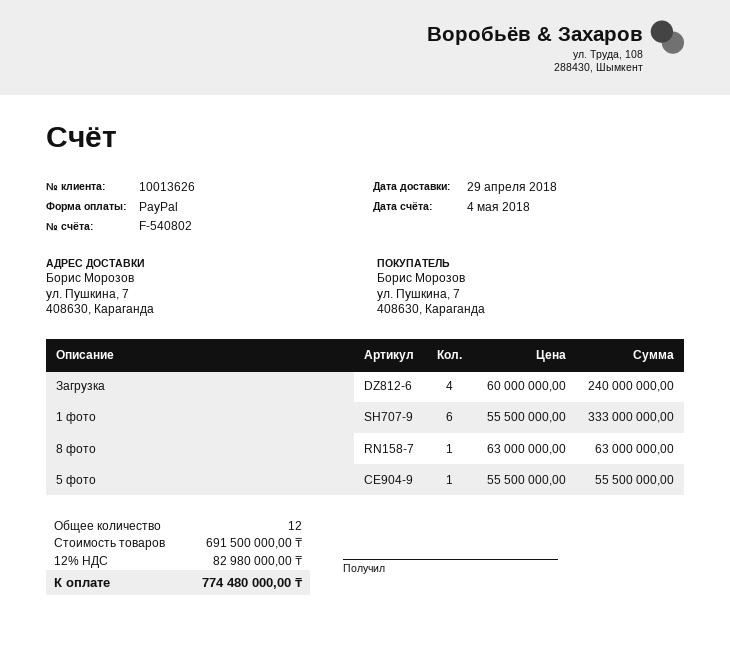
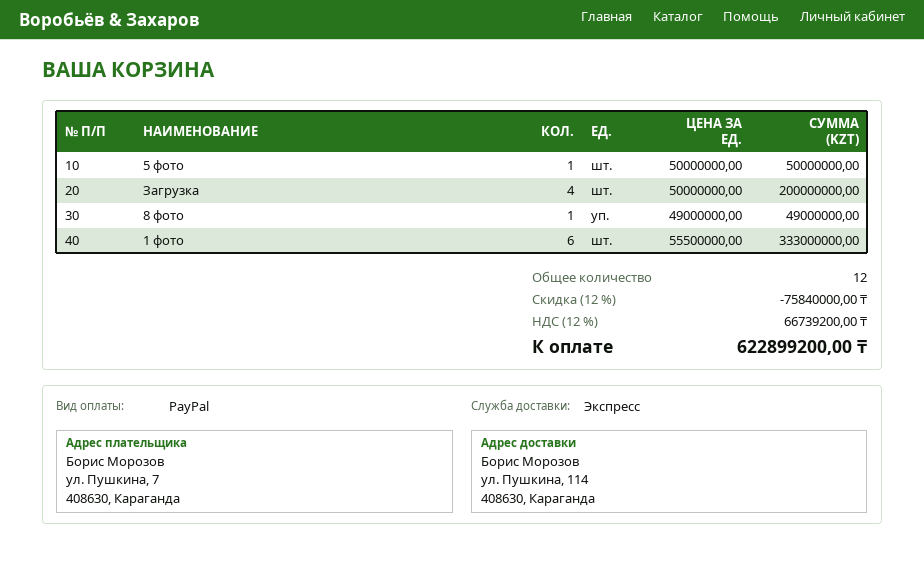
ship to: ул. Пушкина, 7, 408630, Караганда -> ул. Пушкина, 114, 408630, Караганда
Загрузка: 4 x 60000000.00 = 240000000.00 -> 4 x 50000000.00 = 200000000.00
8 фото: 1 x 63000000.00 = 63000000.00 -> 1 x 49000000.00 = 49000000.00
5 фото: 1 x 55500000.00 = 55500000.00 -> 1 x 50000000.00 = 50000000.00
discount: none -> 12% = 75840000.00
tax: 12% = 82980000.00 -> 12% = 66739200.00
total: 774480000.00 -> 622899200.00

